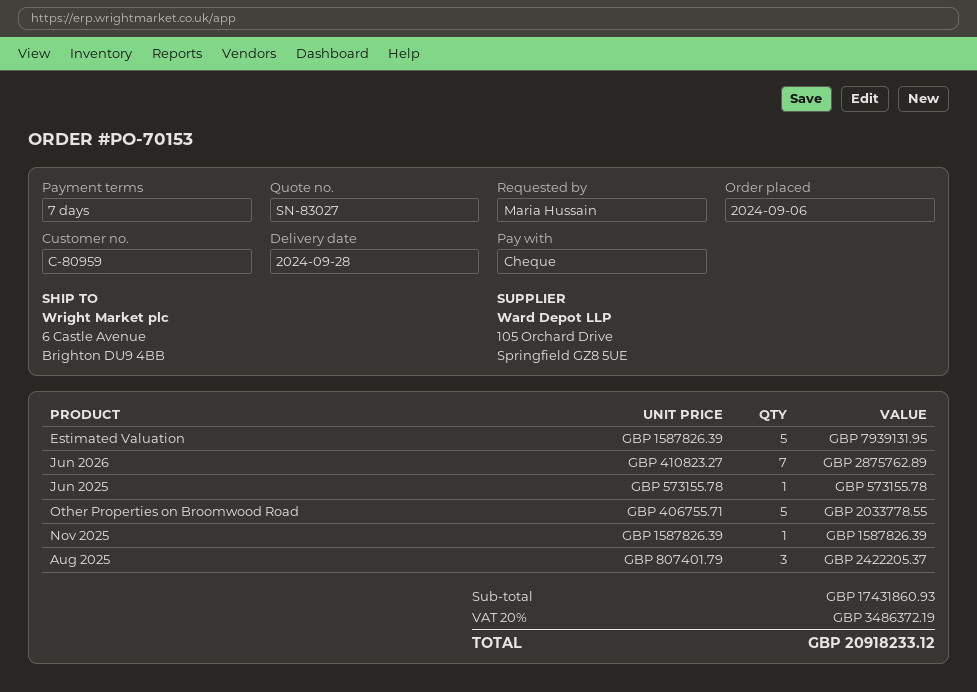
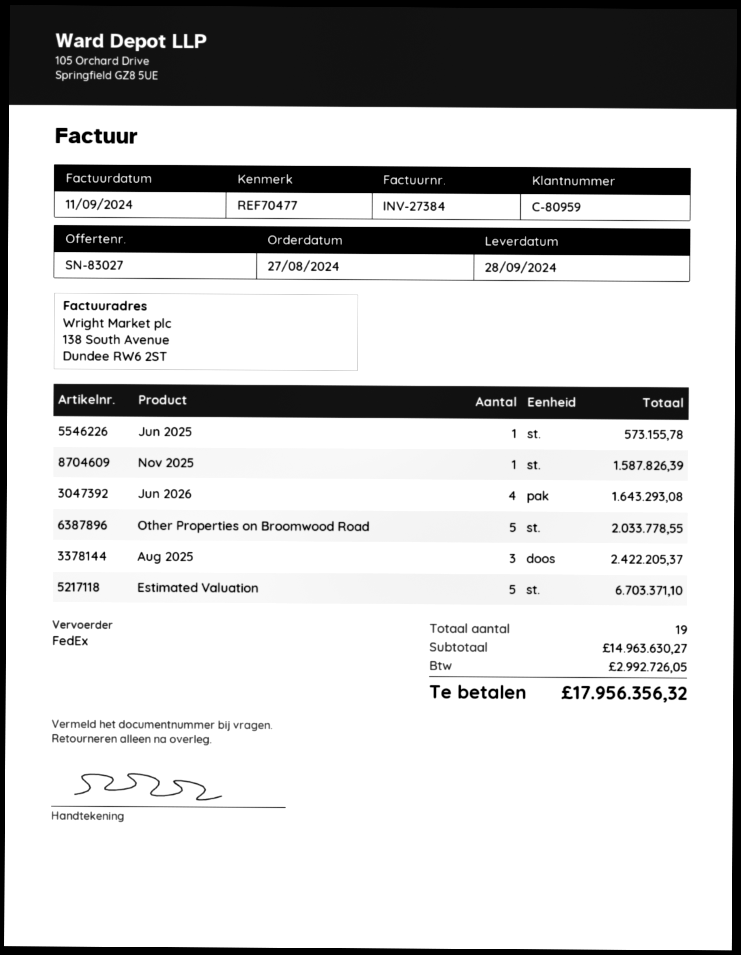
order date: 2024-09-06 -> 2024-08-27
Estimated Valuation: 5 for 7939131.95 -> 5 for 6703371.10
Jun 2026: 7 for 2875762.89 -> 4 for 1643293.08
subtotal: 17431860.93 -> 14963630.27
tax: 3486372.19 -> 2992726.05
total: 20918233.12 -> 17956356.32

